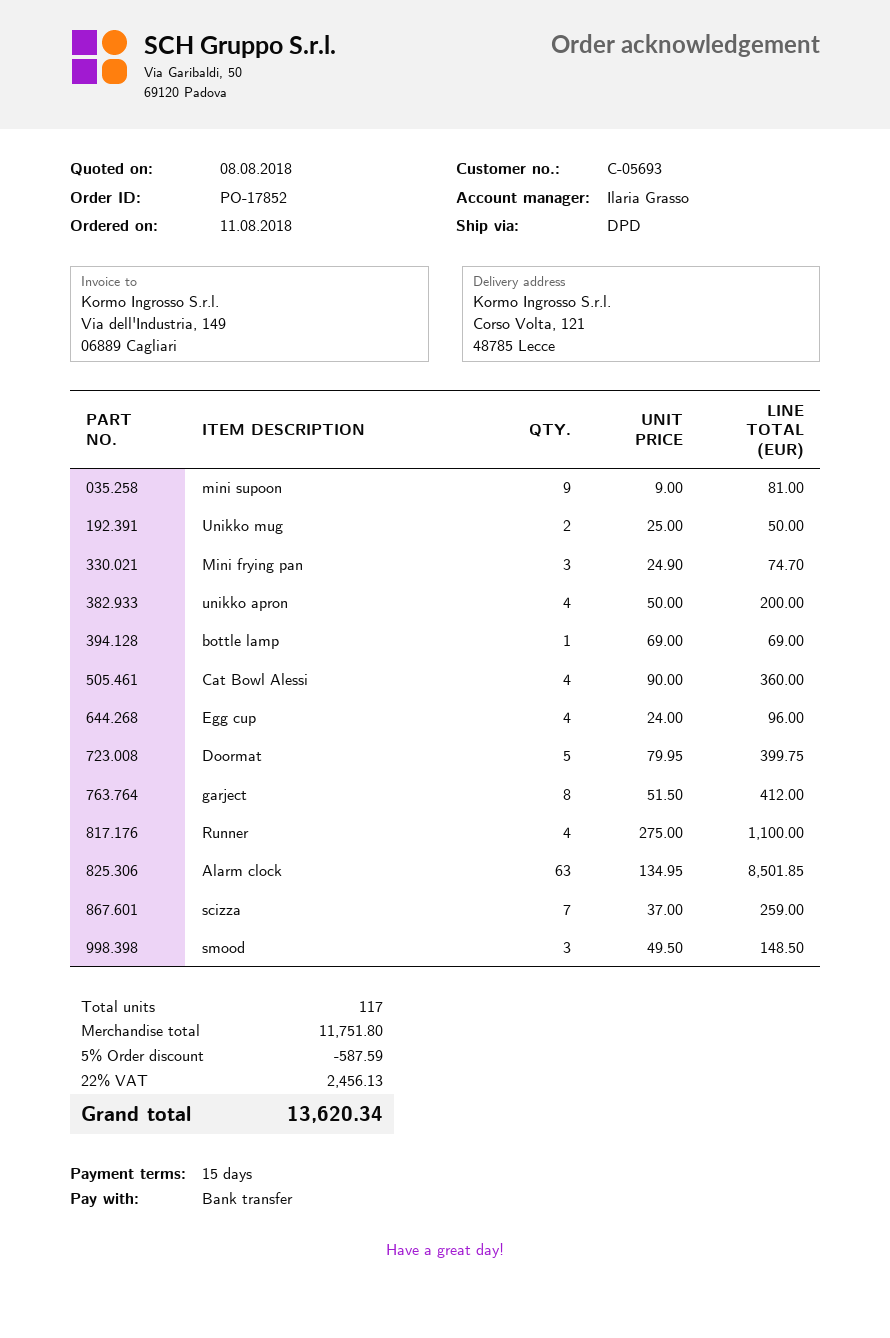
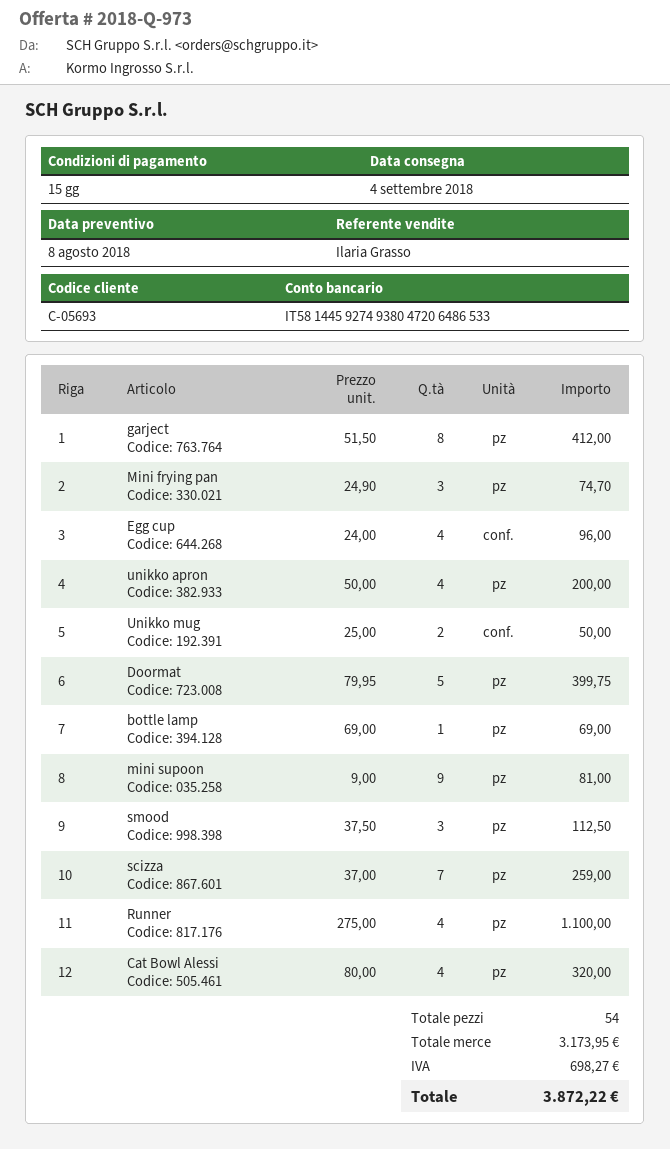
Cat Bowl Alessi: 4 x 90.00 = 360.00 -> 4 x 80.00 = 320.00
Alarm clock: 63 x 134.95 = 8501.85 -> none
smood: 3 x 49.50 = 148.50 -> 3 x 37.50 = 112.50
total quantity: 117 -> 54
subtotal: 11751.80 -> 3173.95
discount: 5% = 587.59 -> none
tax: 2456.13 -> 698.27
total: 13620.34 -> 3872.22

